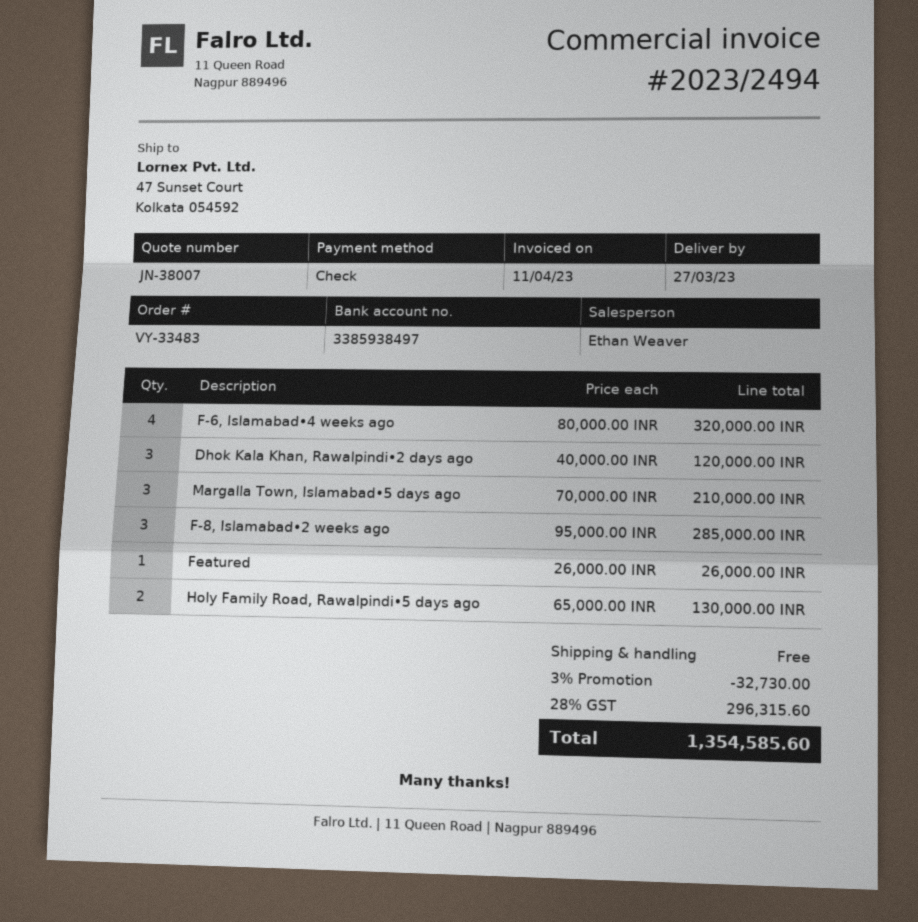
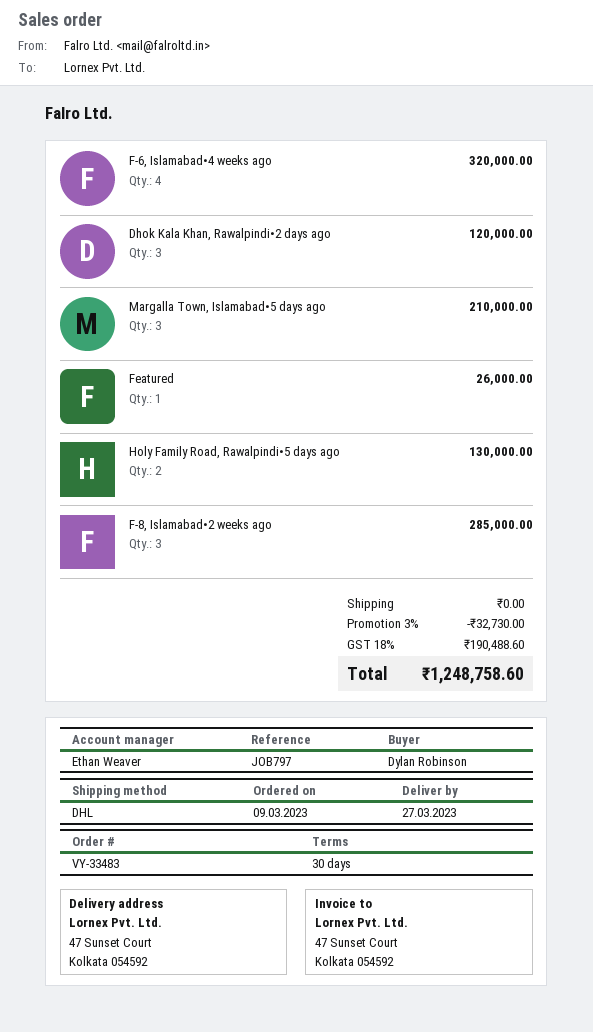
tax: 28% = 296315.60 -> 18% = 190488.60
total: 1354585.60 -> 1248758.60

